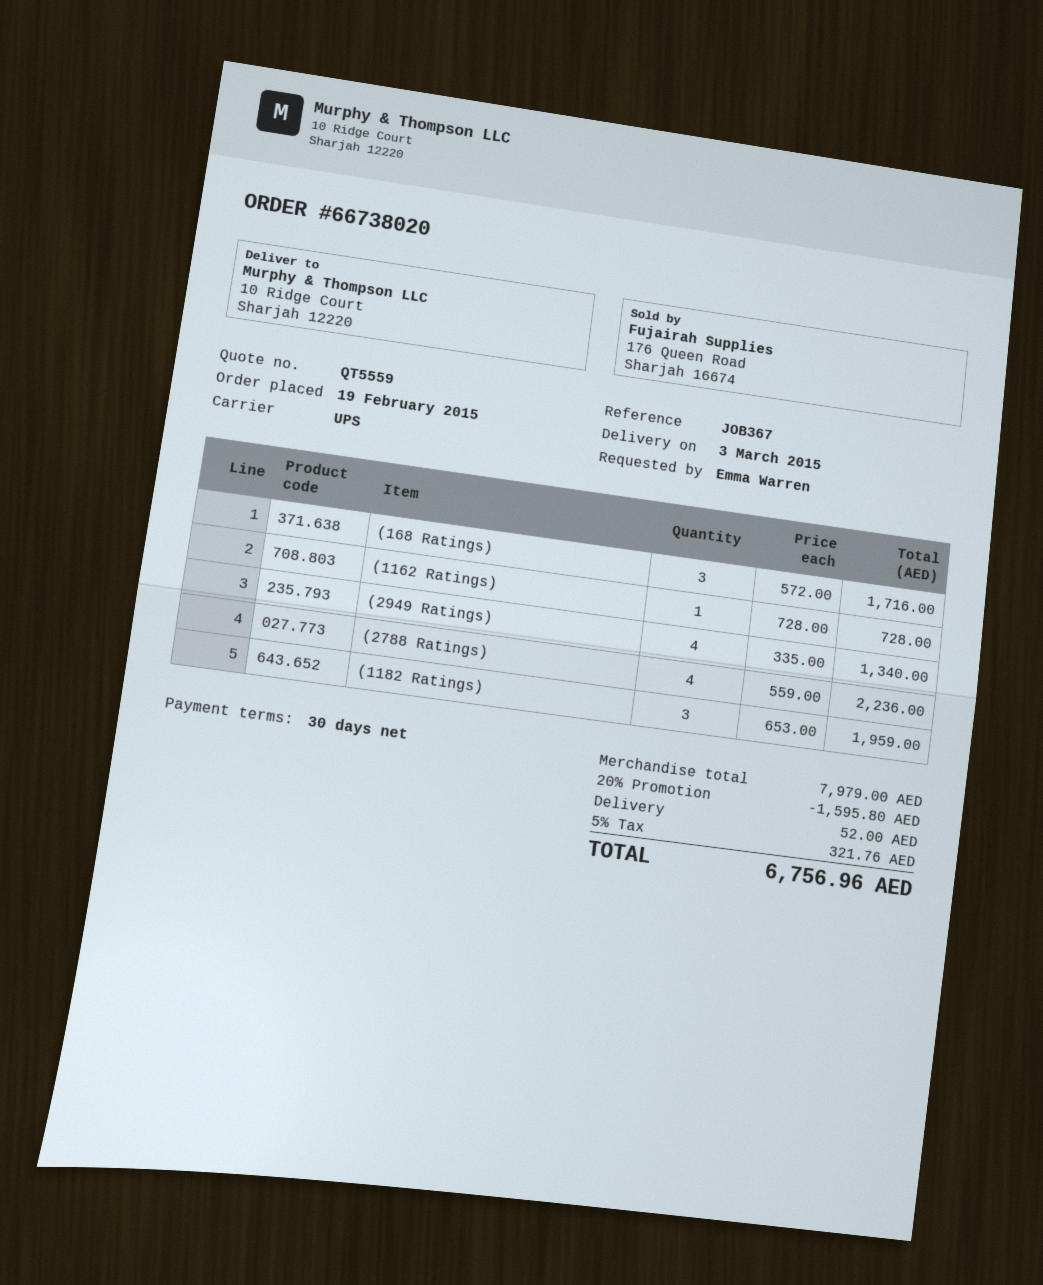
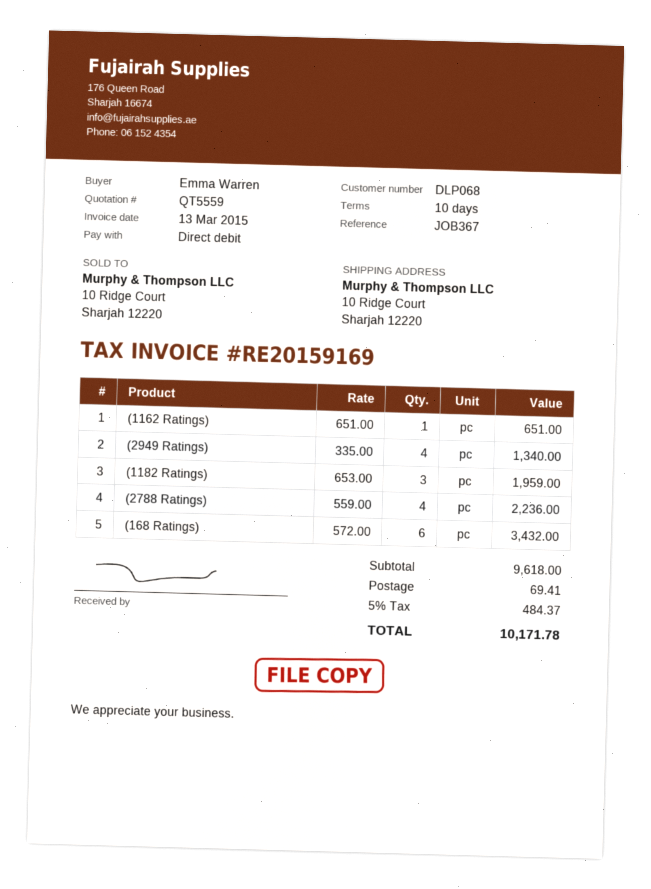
payment terms: 30 days -> 10 days
(168 Ratings): 3 x 572.00 = 1716.00 -> 6 x 572.00 = 3432.00
(1162 Ratings): 1 x 728.00 = 728.00 -> 1 x 651.00 = 651.00
subtotal: 7979.00 -> 9618.00
discount: 20% = 1595.80 -> none
shipping: 52.00 -> 69.41
tax: 5% = 321.76 -> 5% = 484.37
total: 6756.96 -> 10171.78

